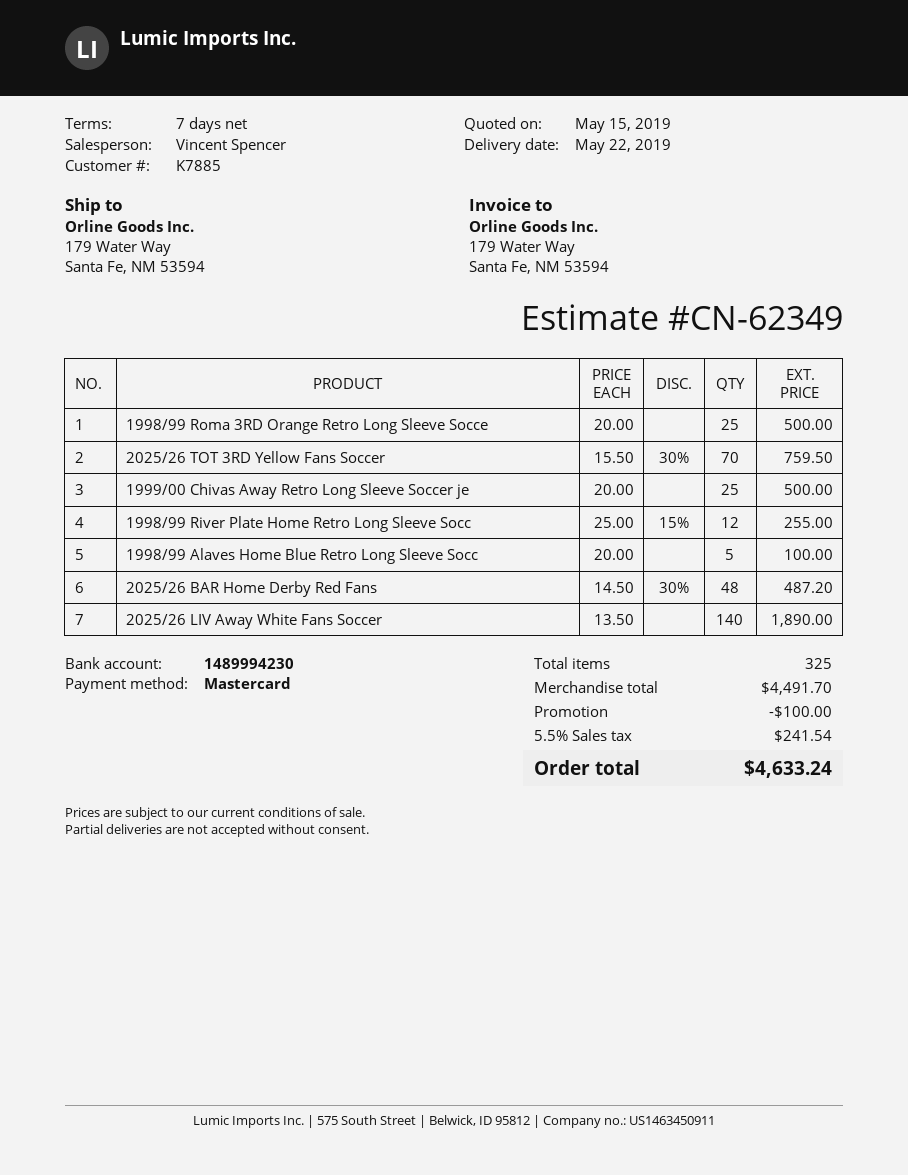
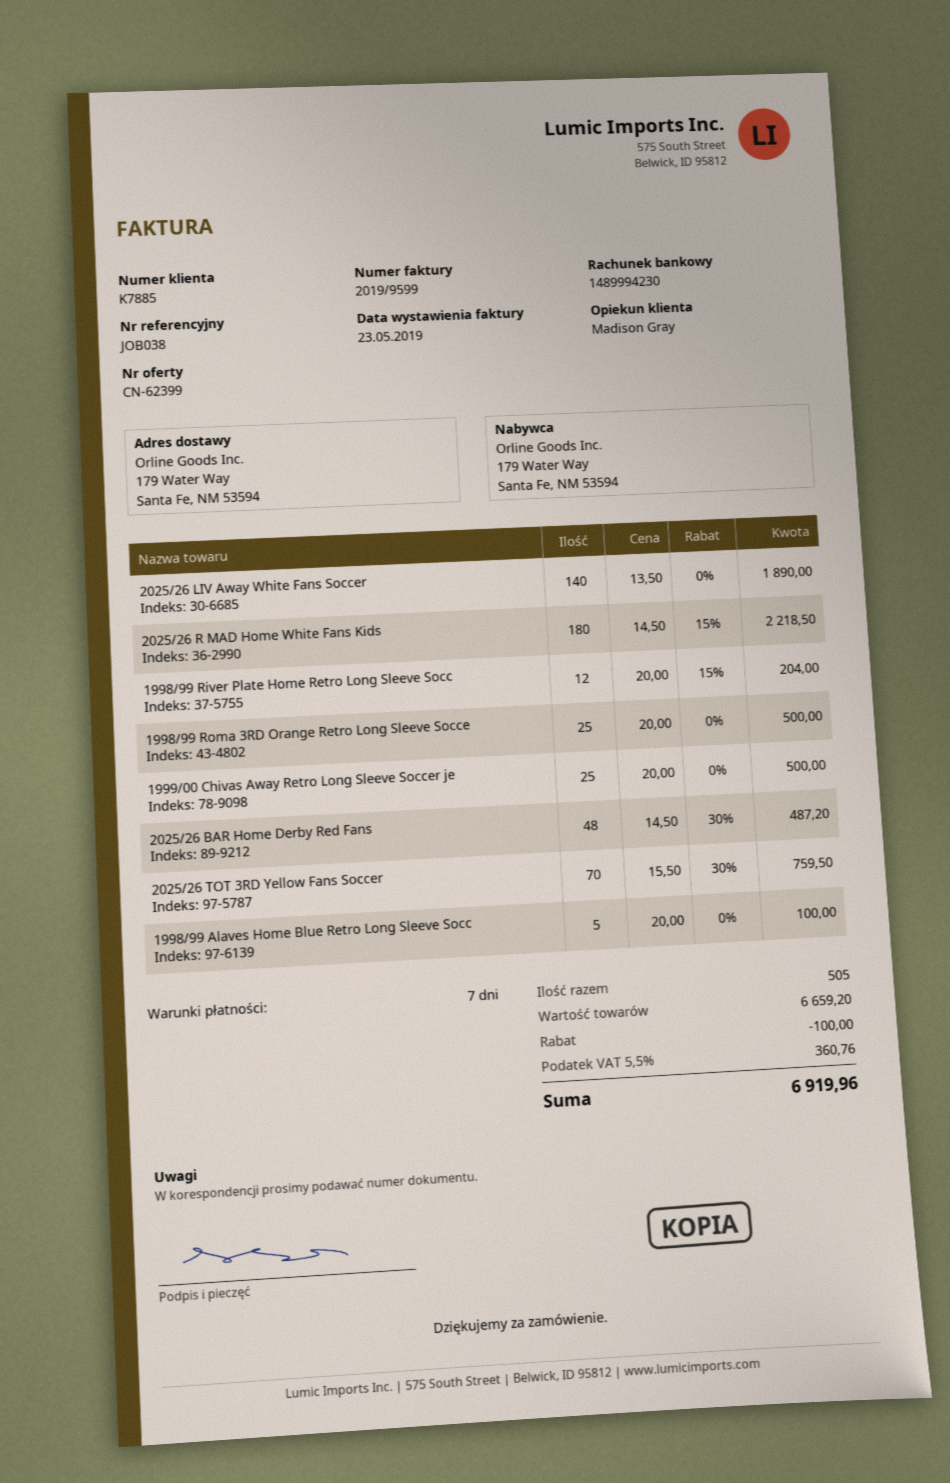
quote number: CN-62349 -> CN-62399
sales rep: Vincent Spencer -> Madison Gray
1998/99 River Plate Home Retro Long Sleeve Socc: 12 x 25.00 - 15% = 255.00 -> 12 x 20.00 - 15% = 204.00
2025/26 R MAD Home White Fans Kids: none -> 180 x 14.50 - 15% = 2218.50
total quantity: 325 -> 505
subtotal: 4491.70 -> 6659.20
tax: 5.5% = 241.54 -> 5.5% = 360.76
total: 4633.24 -> 6919.96

